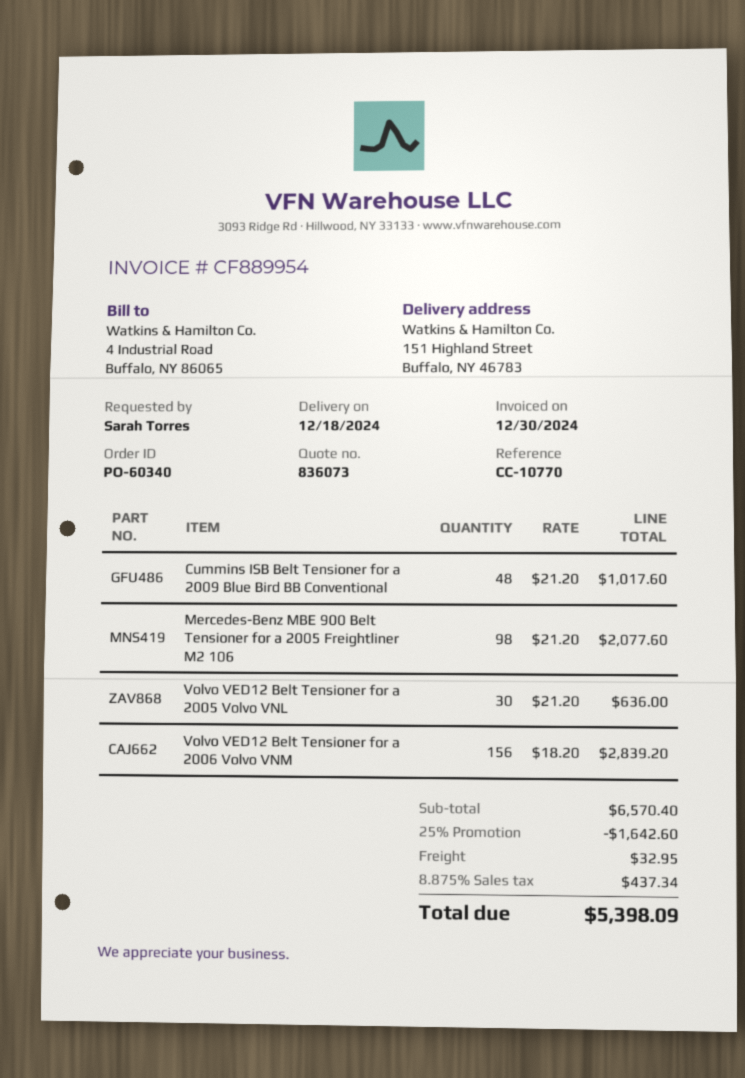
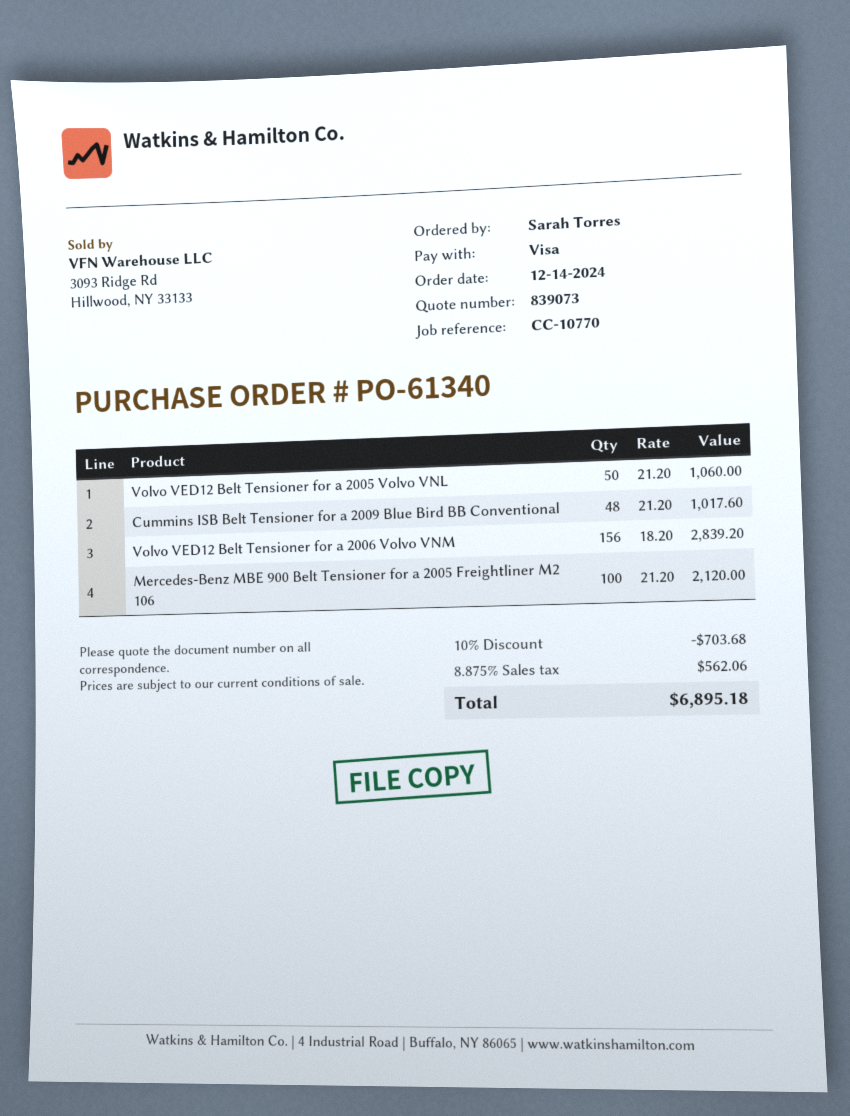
quote number: 836073 -> 839073
order number: PO-60340 -> PO-61340
Mercedes-Benz MBE 900 Belt Tensioner for a 2005 Freightliner M2 106: 98 x 21.20 = 2077.60 -> 100 x 21.20 = 2120.00
Volvo VED12 Belt Tensioner for a 2005 Volvo VNL: 30 x 21.20 = 636.00 -> 50 x 21.20 = 1060.00
discount: 25% = 1642.60 -> 10% = 703.68
shipping: 32.95 -> none
tax: 8.875% = 437.34 -> 8.875% = 562.06
total: 5398.09 -> 6895.18

